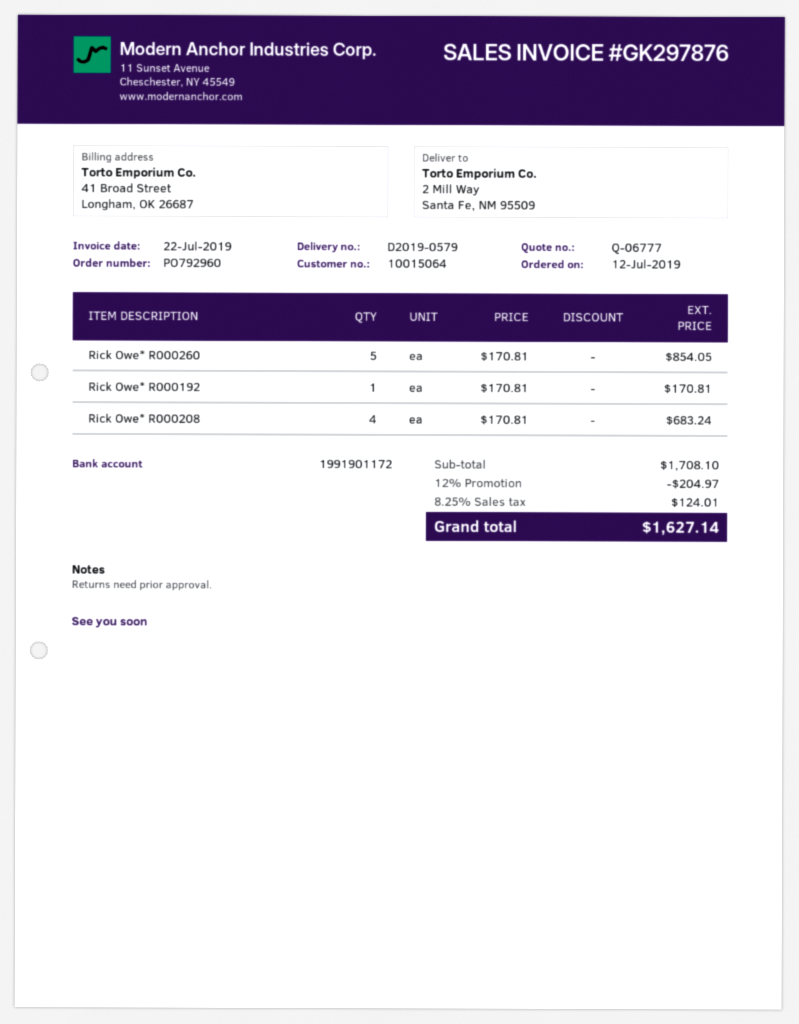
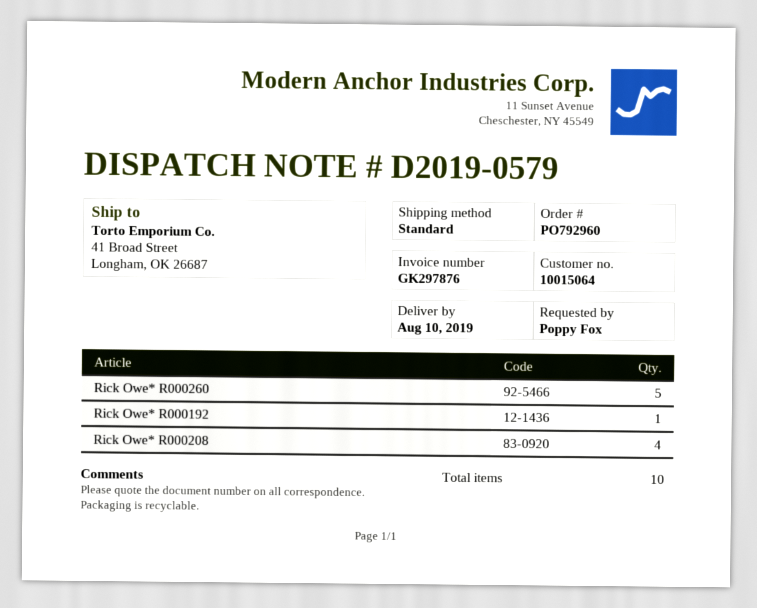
ship to: 2 Mill Way, Santa Fe, NM 95509 -> 41 Broad Street, Longham, OK 26687

